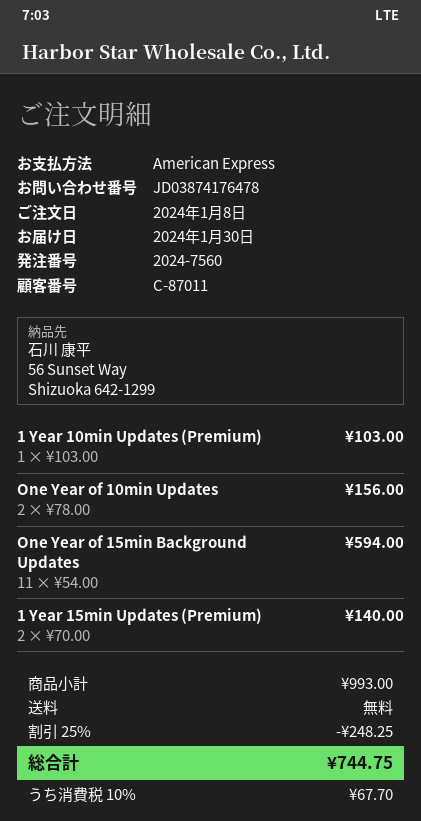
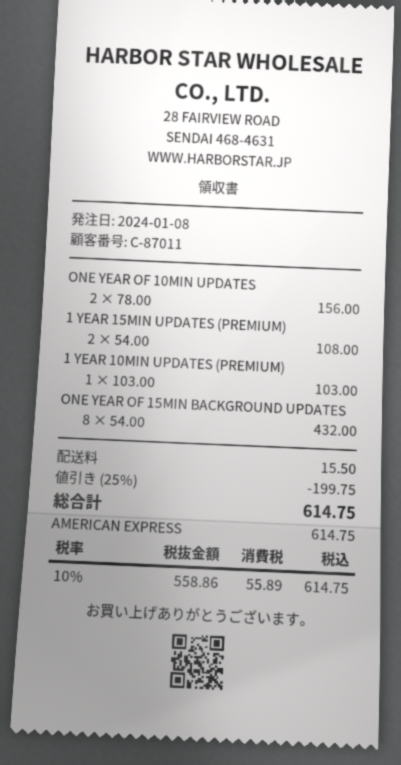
One Year of 15min Background Updates: 11 x 54.00 = 594.00 -> 8 x 54.00 = 432.00
1 Year 15min Updates (Premium): 2 x 70.00 = 140.00 -> 2 x 54.00 = 108.00
discount: 25% = 248.25 -> 25% = 199.75
shipping: 0.00 -> 15.50
tax: 10% = 67.70 -> 10% = 55.89
total: 744.75 -> 614.75

